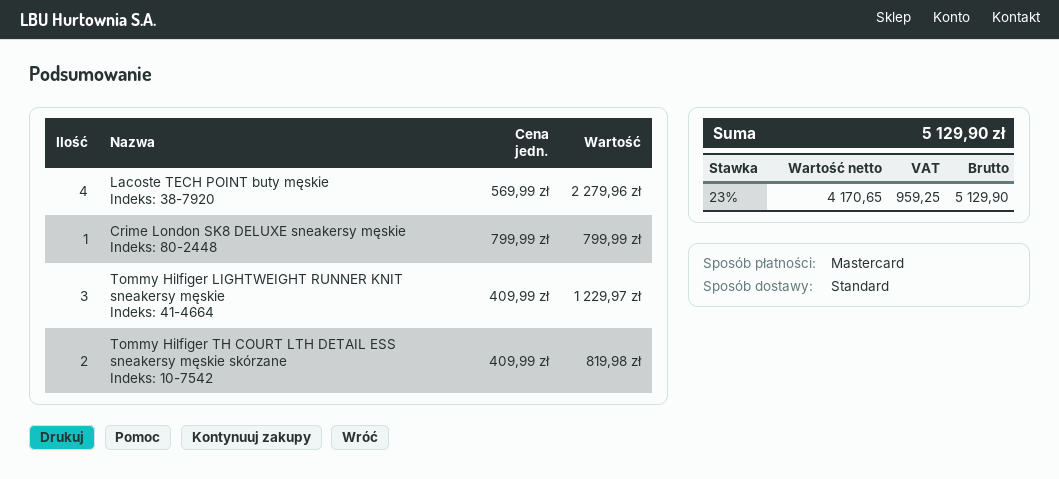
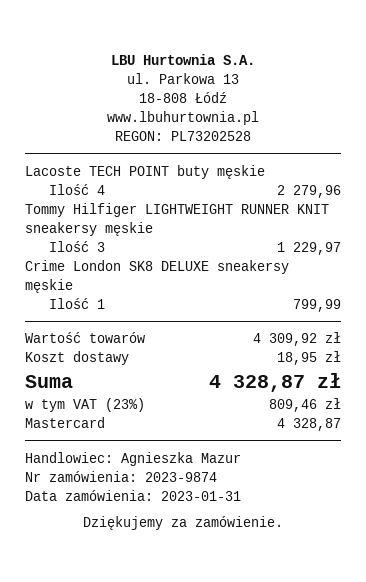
Tommy Hilfiger TH COURT LTH DETAIL ESS sneakersy męskie skórzane: 2 for 819.98 -> none
shipping: none -> 18.95
tax: 23% = 959.25 -> 23% = 809.46
total: 5129.90 -> 4328.87

